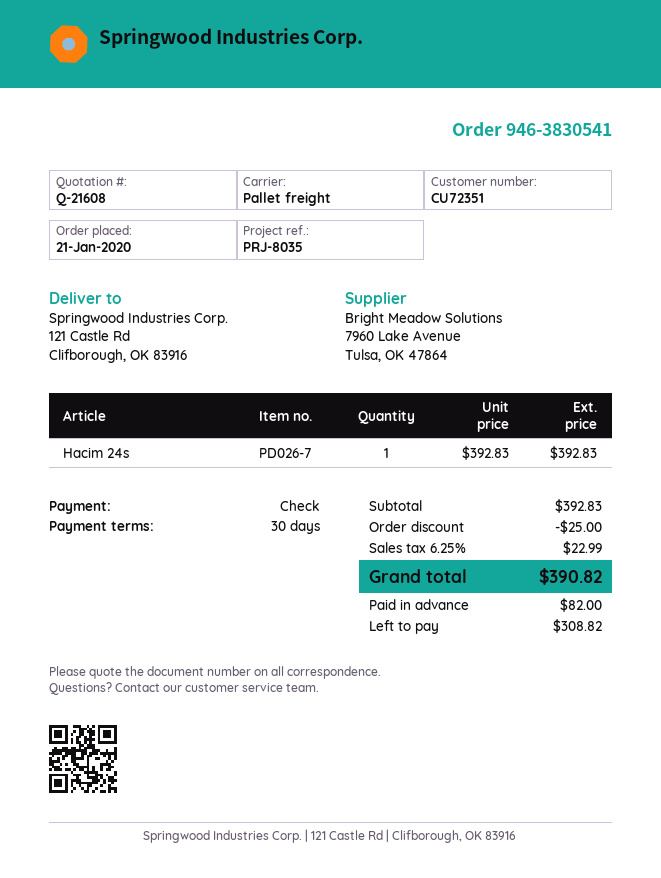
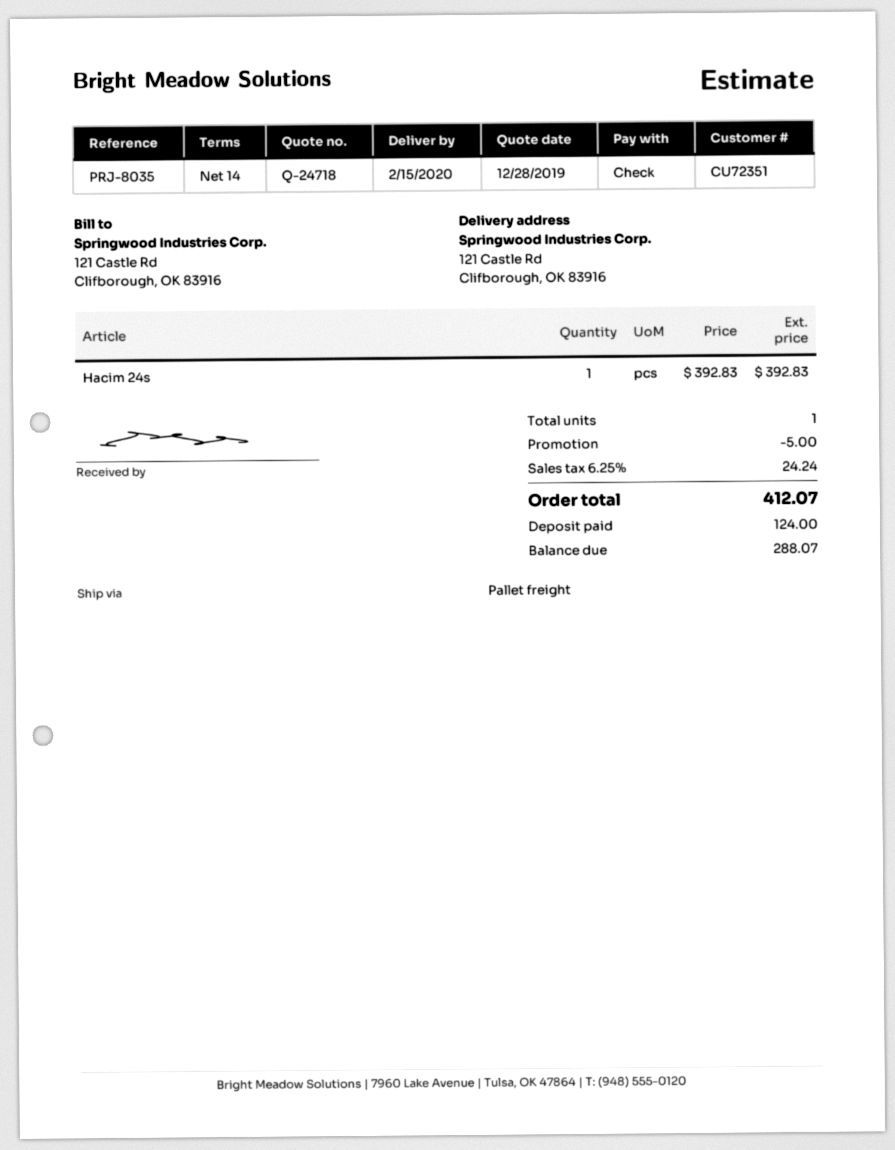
quote number: Q-21608 -> Q-24718
payment terms: 30 days -> 14 days
discount: 25.00 -> 5.00
tax: 6.25% = 22.99 -> 6.25% = 24.24
total: 390.82 -> 412.07
deposit: 82.00 -> 124.00
balance: 308.82 -> 288.07

